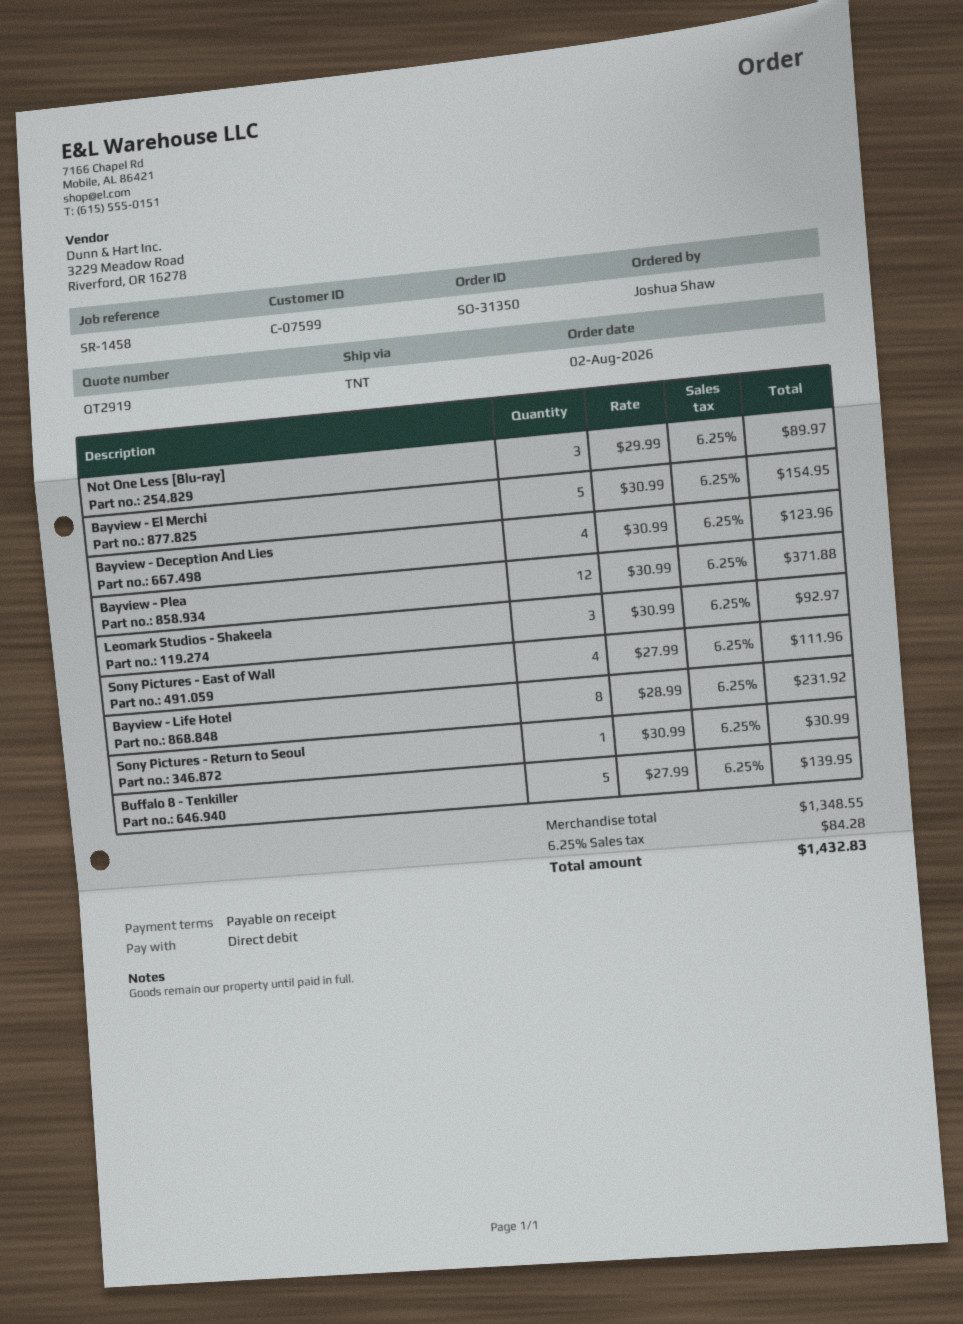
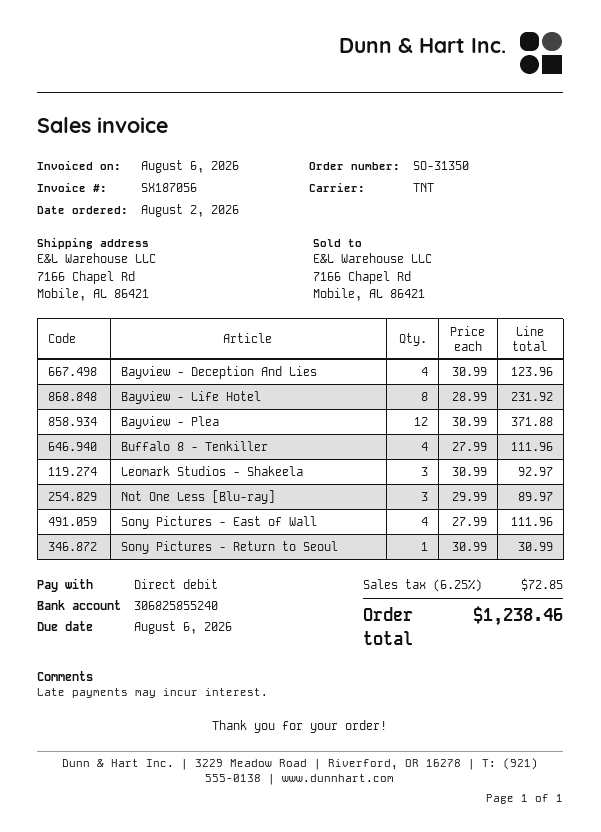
Bayview - El Merchi: 5 x 30.99 = 154.95 -> none
Buffalo 8 - Tenkiller: 5 x 27.99 = 139.95 -> 4 x 27.99 = 111.96
tax: 6.25% = 84.28 -> 6.25% = 72.85
total: 1432.83 -> 1238.46

